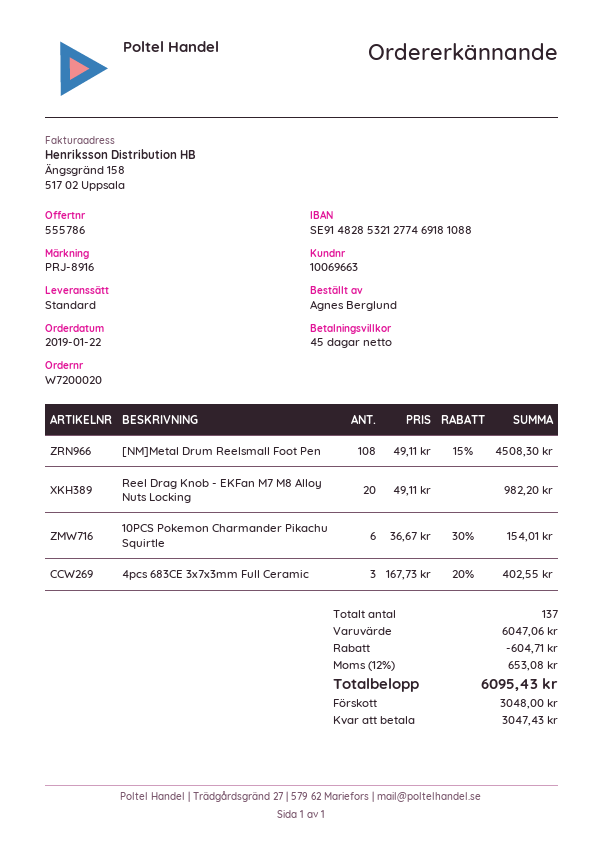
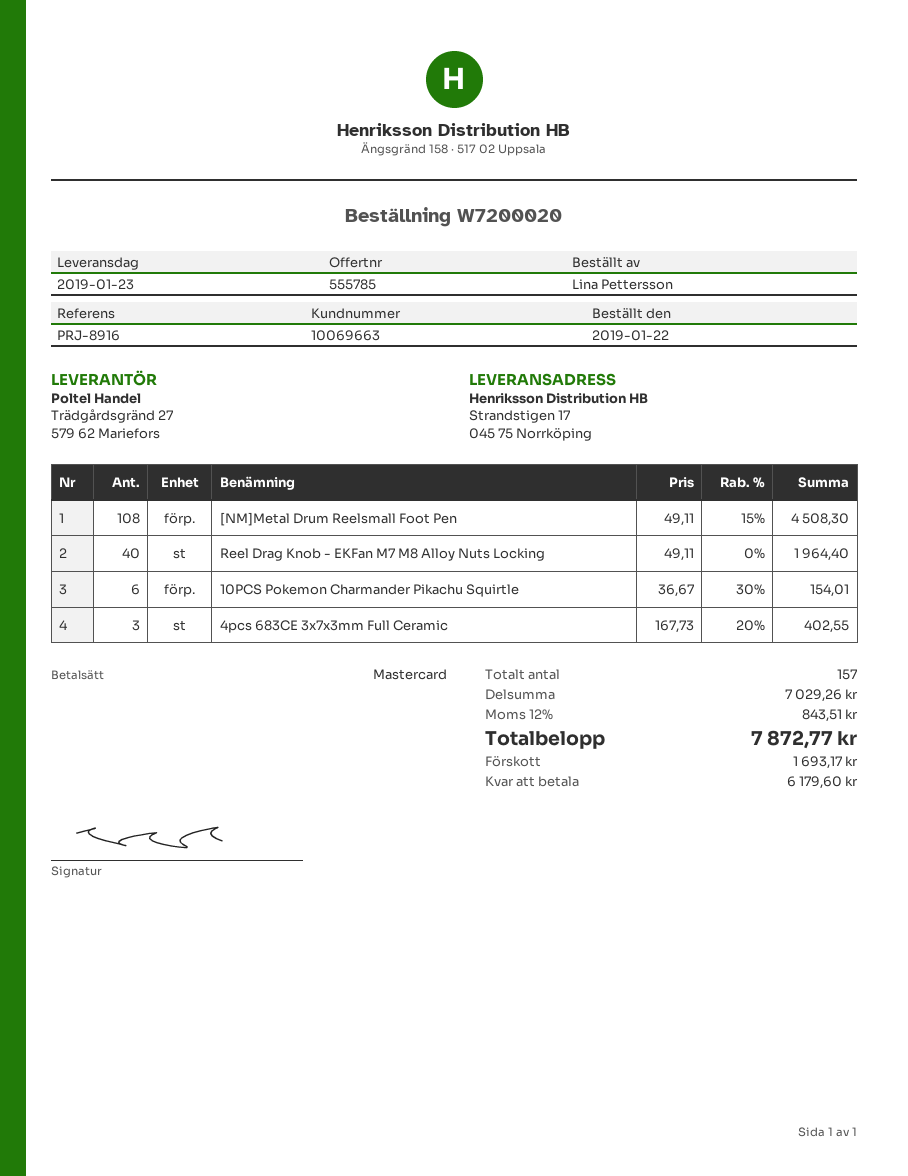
quote number: 555786 -> 555785
ordered by: Agnes Berglund -> Lina Pettersson
Reel Drag Knob - EKFan M7 M8 Alloy Nuts Locking: 20 x 49.11 = 982.20 -> 40 x 49.11 = 1964.40
total quantity: 137 -> 157
subtotal: 6047.06 -> 7029.26
discount: 604.71 -> none
tax: 12% = 653.08 -> 12% = 843.51
total: 6095.43 -> 7872.77
deposit: 3048.00 -> 1693.17
balance: 3047.43 -> 6179.60

